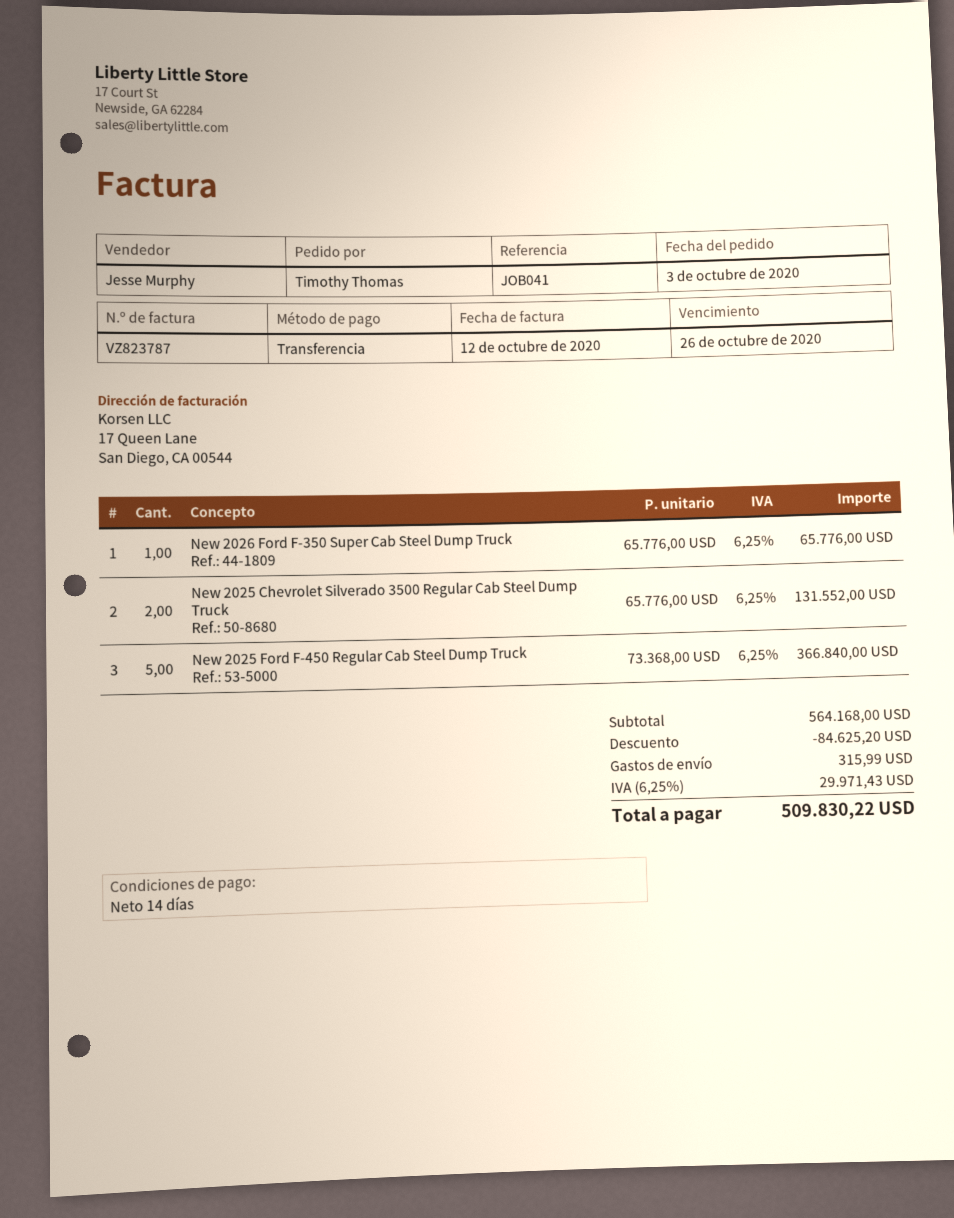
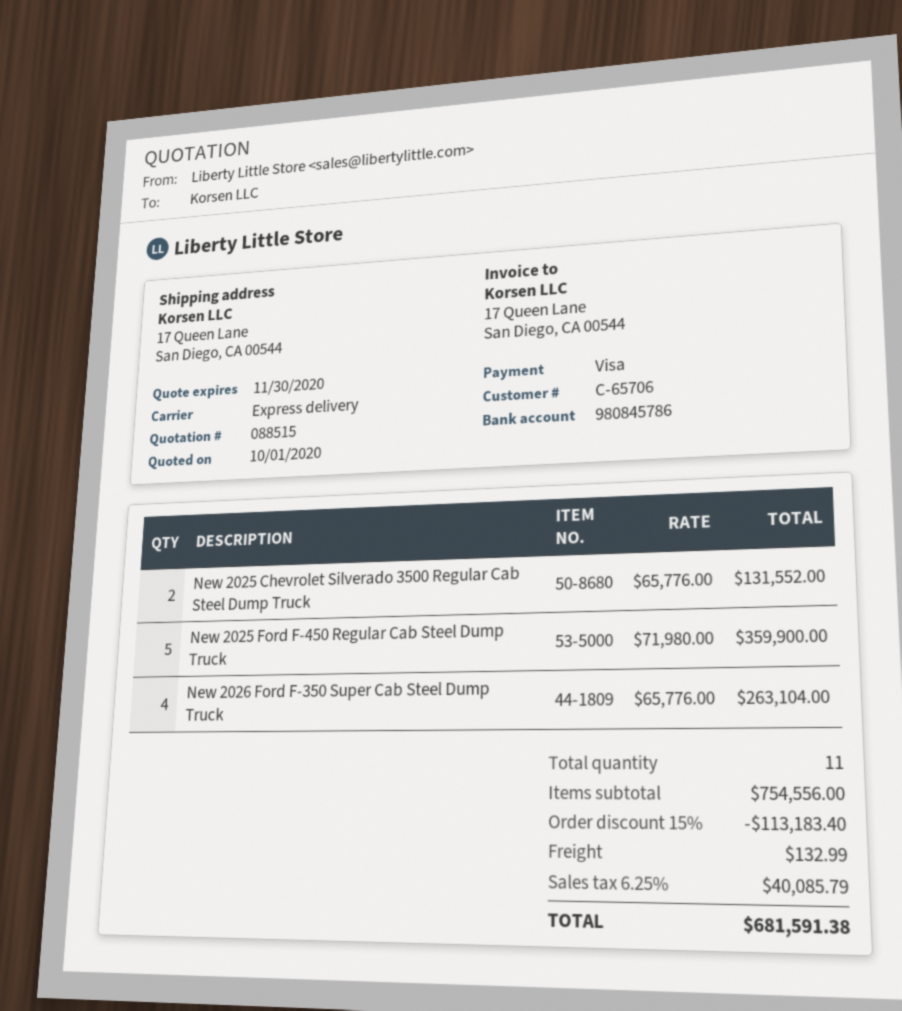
payment method: bank transfer -> Visa
New 2026 Ford F-350 Super Cab Steel Dump Truck: 1 x 65776.00 = 65776.00 -> 4 x 65776.00 = 263104.00
New 2025 Ford F-450 Regular Cab Steel Dump Truck: 5 x 73368.00 = 366840.00 -> 5 x 71980.00 = 359900.00
subtotal: 564168.00 -> 754556.00
discount: 84625.20 -> 113183.40
shipping: 315.99 -> 132.99
tax: 6.25% = 29971.43 -> 6.25% = 40085.79
total: 509830.22 -> 681591.38

